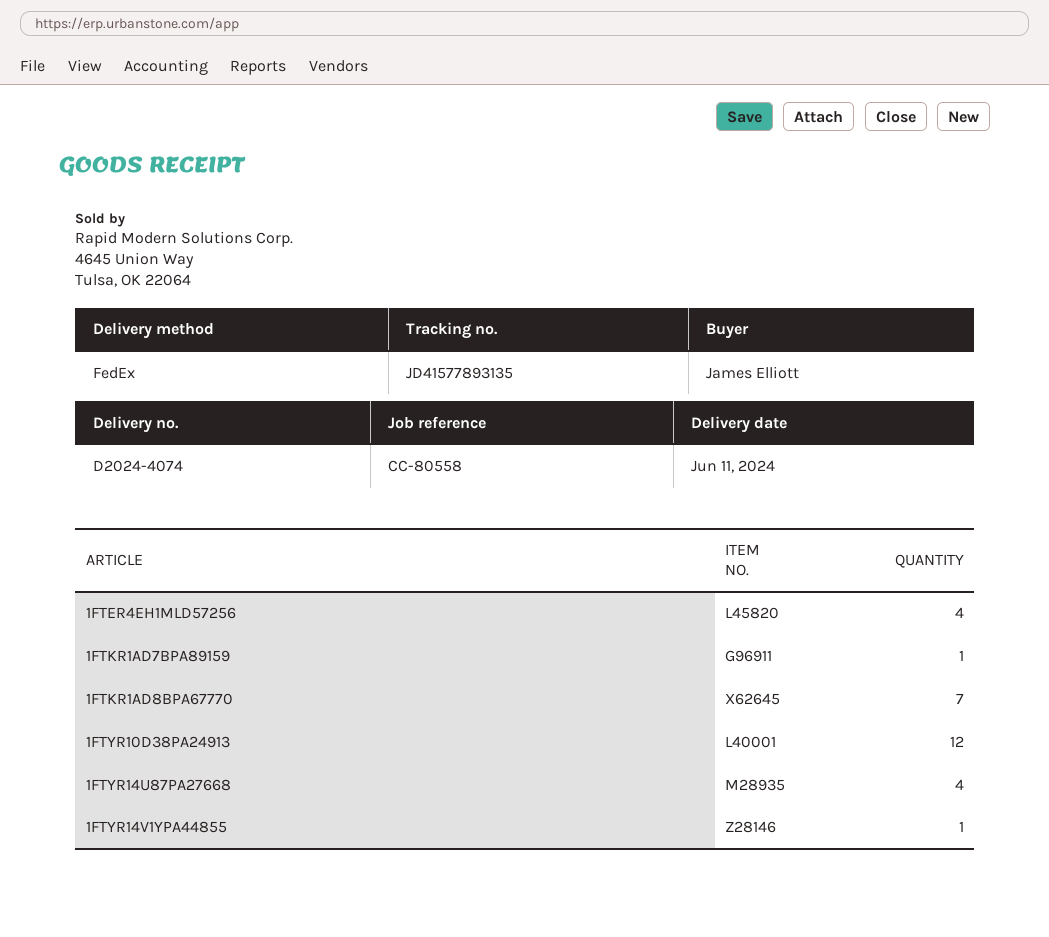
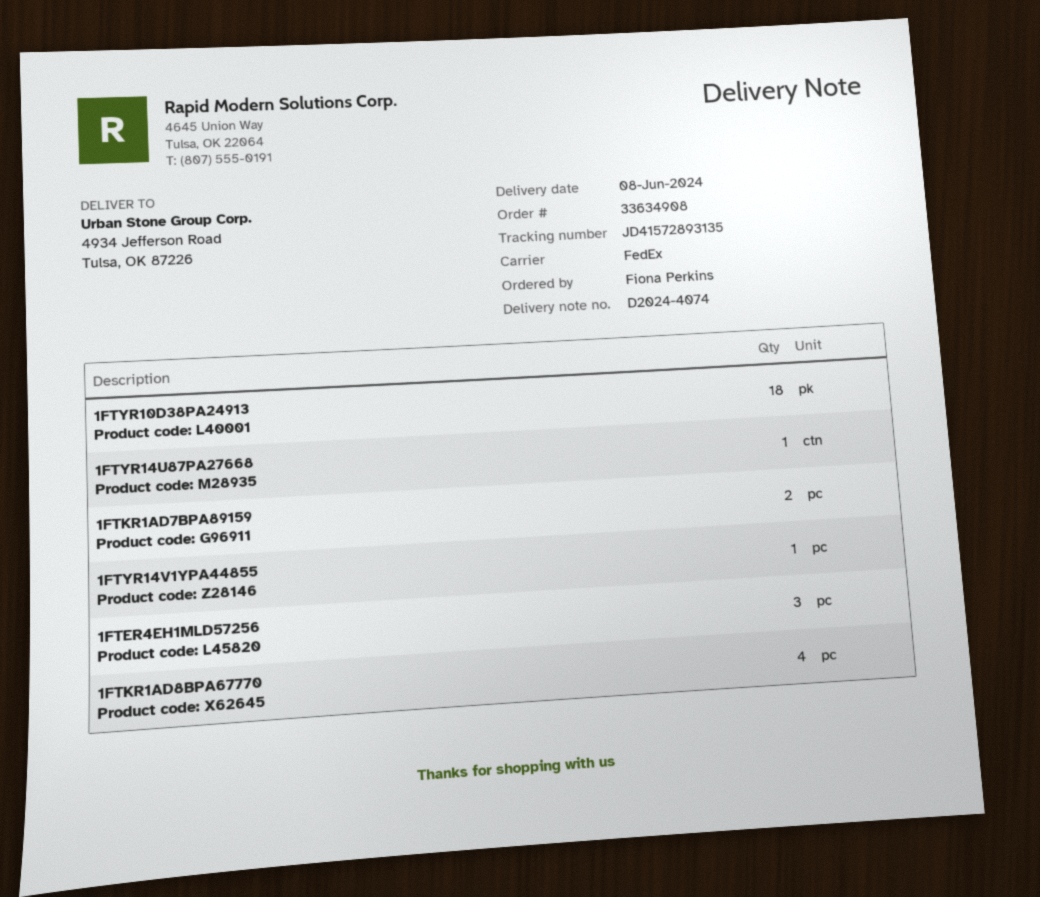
delivery date: 2024-06-11 -> 2024-06-08
ordered by: James Elliott -> Fiona Perkins
tracking number: JD41577893135 -> JD41572893135
1FTER4EH1MLD57256: 4 -> 3
1FTKR1AD7BPA89159: 1 -> 2
1FTKR1AD8BPA67770: 7 -> 4
1FTYR10D38PA24913: 12 -> 18
1FTYR14U87PA27668: 4 -> 1

